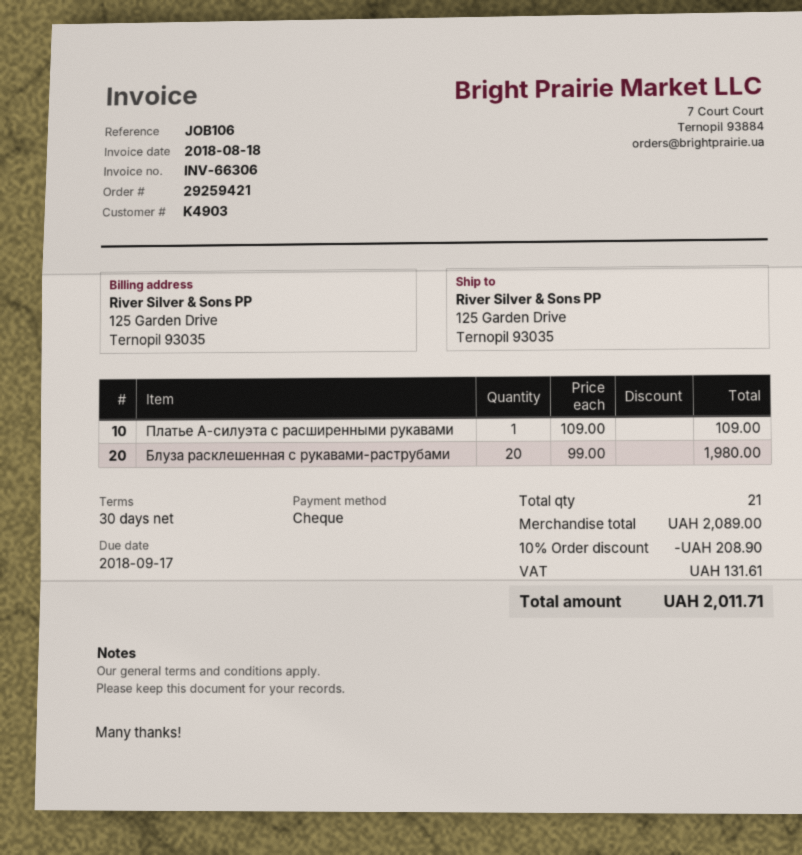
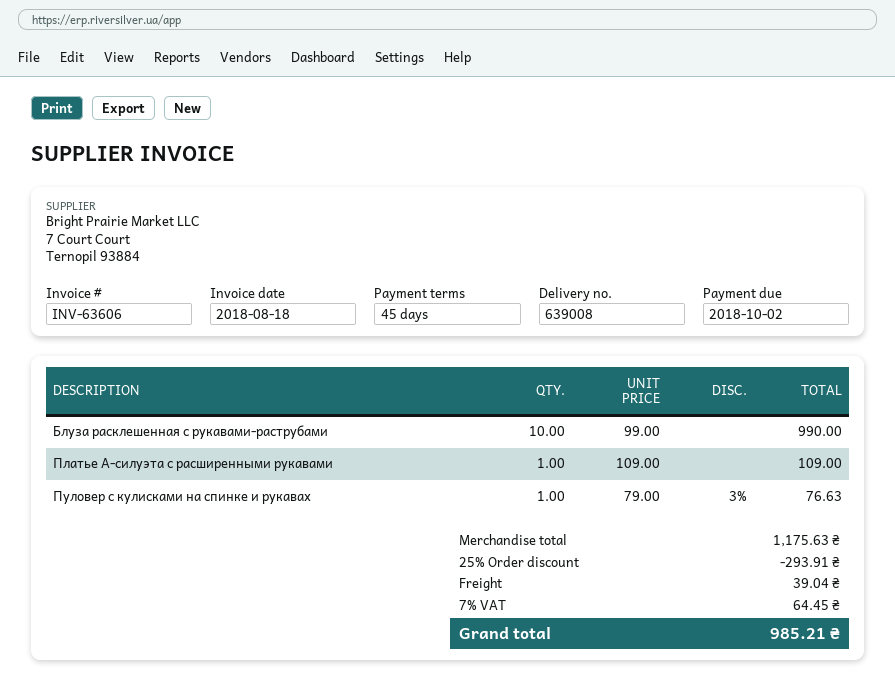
invoice number: INV-66306 -> INV-63606
payment terms: 30 days -> 45 days
due date: 2018-09-17 -> 2018-10-02
Блуза расклешенная с рукавами-раструбами: 20 x 99.00 = 1980.00 -> 10 x 99.00 = 990.00
Пуловер с кулисками на спинке и рукавах: none -> 1 x 79.00 - 3% = 76.63
subtotal: 2089.00 -> 1175.63
discount: 10% = 208.90 -> 25% = 293.91
shipping: none -> 39.04
tax: 131.61 -> 64.45
total: 2011.71 -> 985.21

